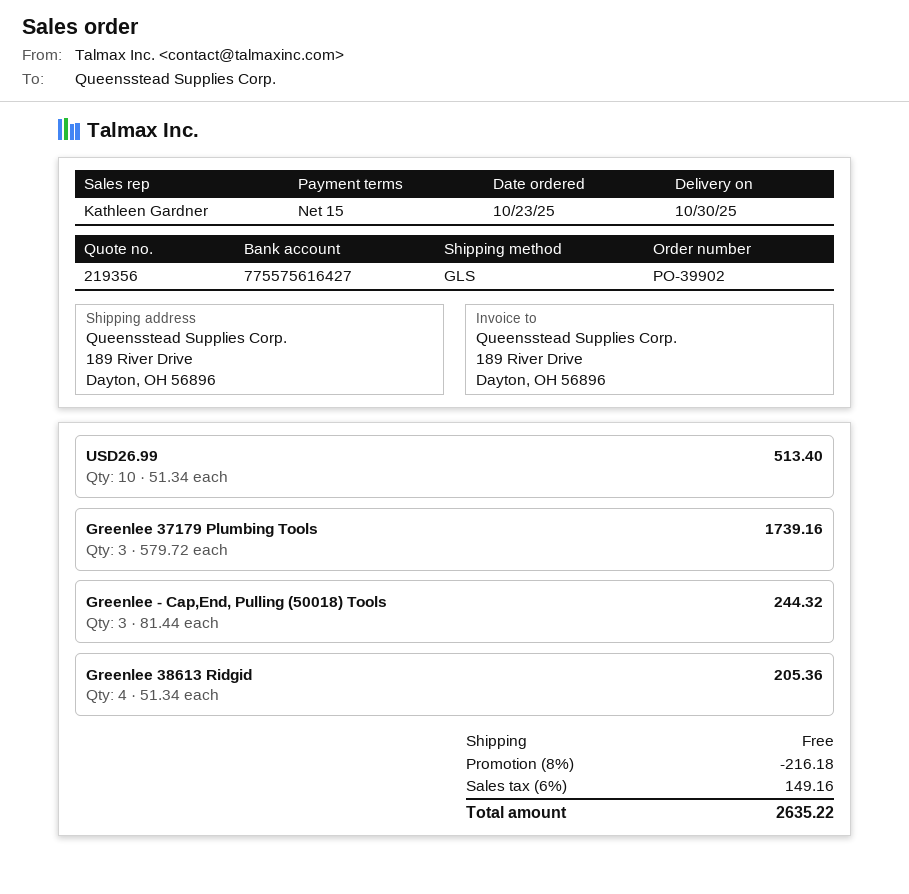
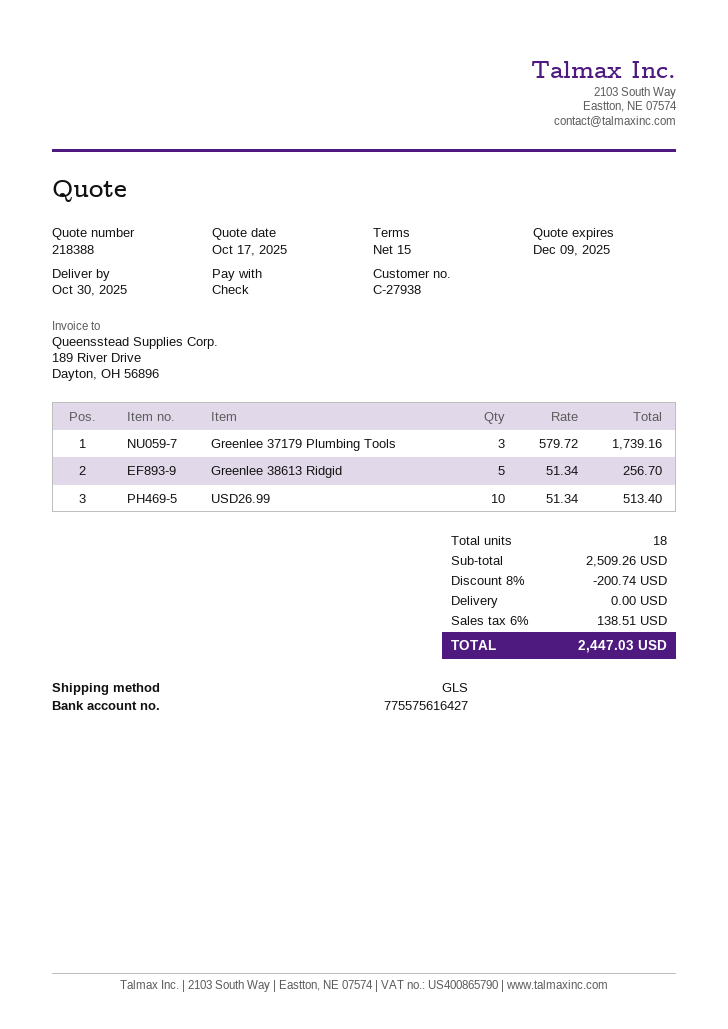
quote number: 219356 -> 218388
Greenlee - Cap,End, Pulling (50018) Tools: 3 x 81.44 = 244.32 -> none
Greenlee 38613 Ridgid: 4 x 51.34 = 205.36 -> 5 x 51.34 = 256.70
discount: 8% = 216.18 -> 8% = 200.74
tax: 6% = 149.16 -> 6% = 138.51
total: 2635.22 -> 2447.03

